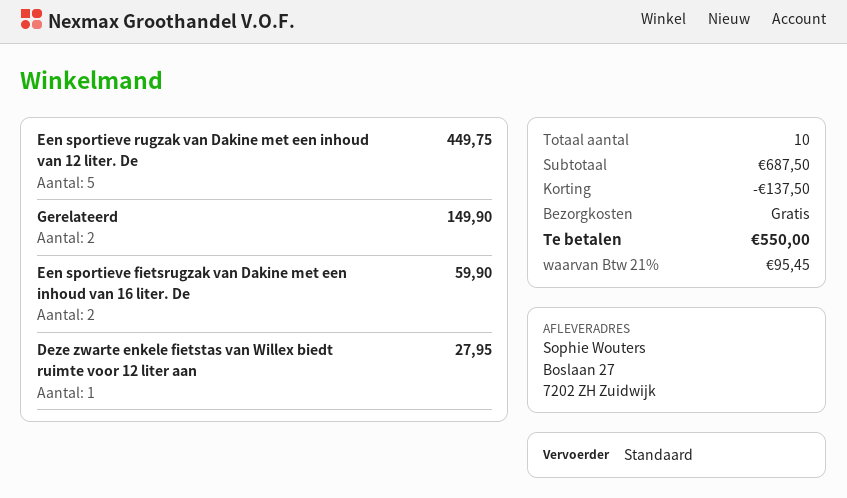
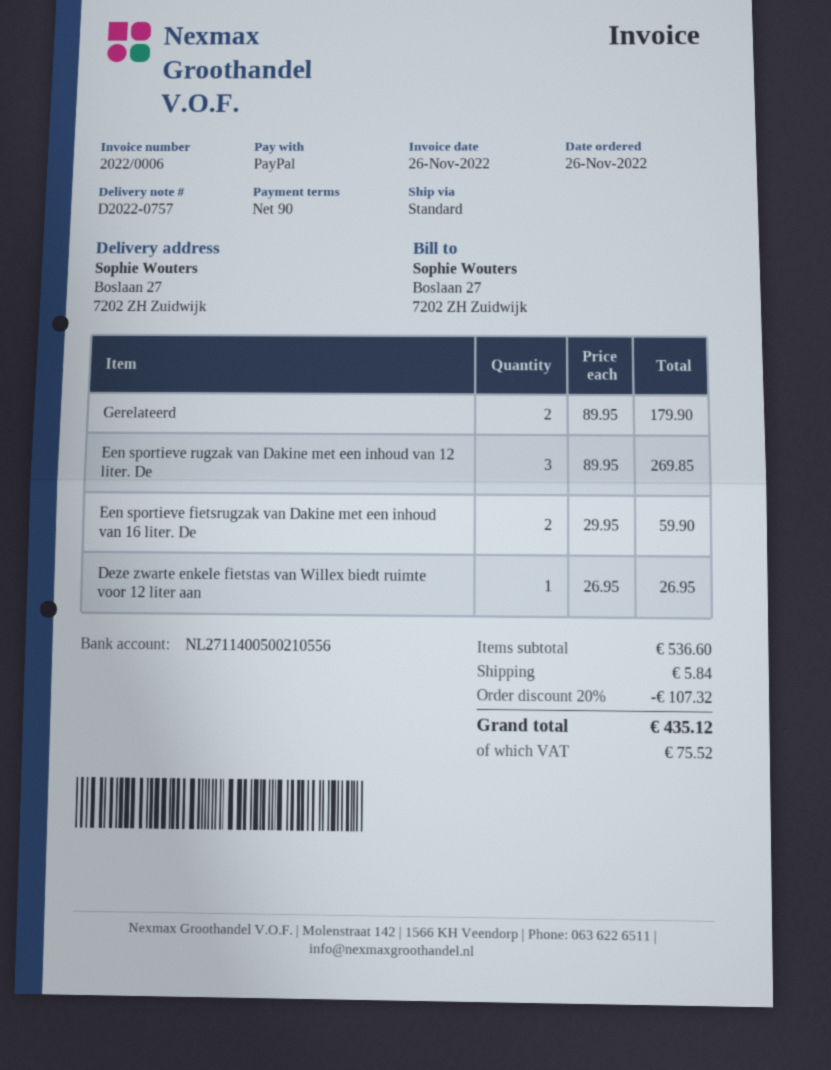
Een sportieve rugzak van Dakine met een inhoud van 12 liter. De: 5 for 449.75 -> 3 for 269.85
Gerelateerd: 2 for 149.90 -> 2 for 179.90
Deze zwarte enkele fietstas van Willex biedt ruimte voor 12 liter aan: 1 for 27.95 -> 1 for 26.95
subtotal: 687.50 -> 536.60
discount: 137.50 -> 107.32
shipping: 0.00 -> 5.84
tax: 95.45 -> 75.52
total: 550.00 -> 435.12

